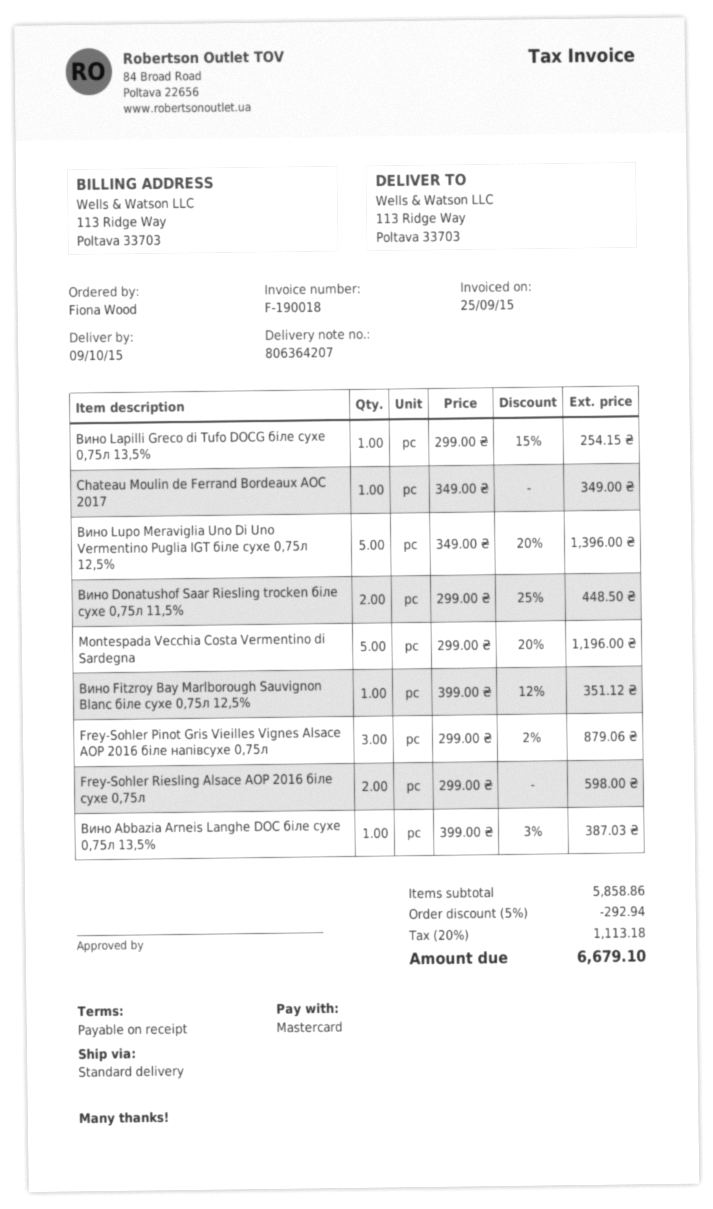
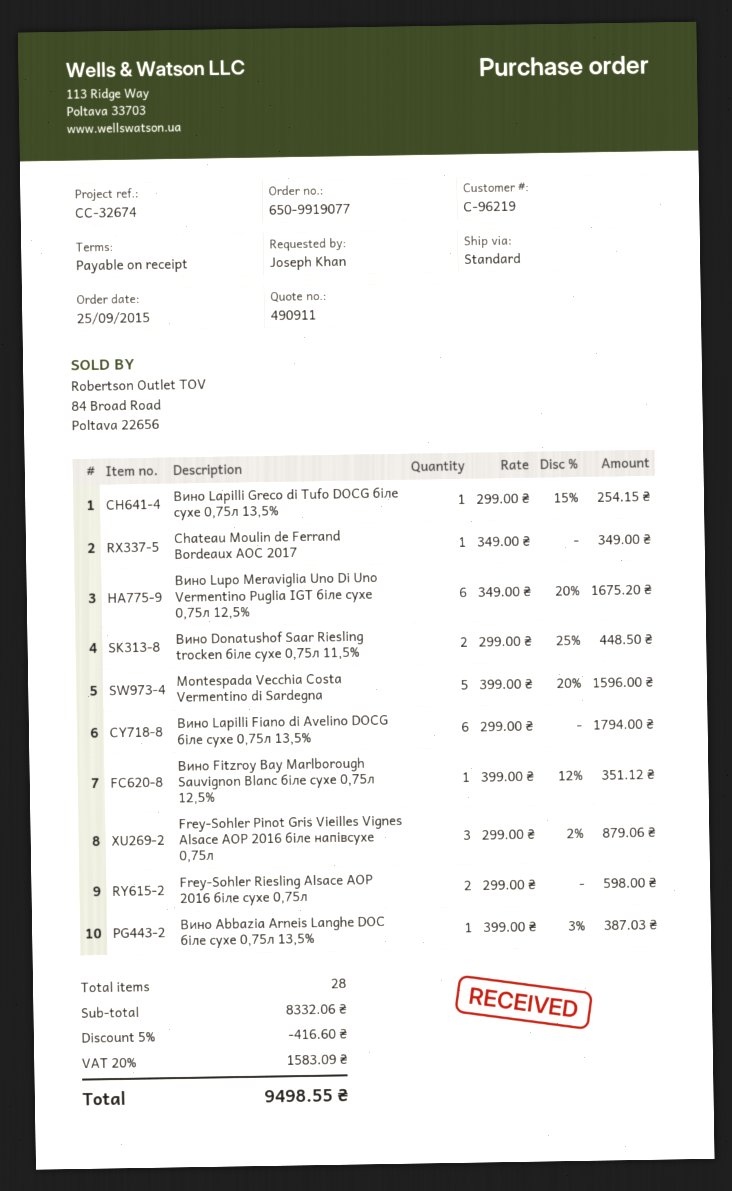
ordered by: Fiona Wood -> Joseph Khan
Вино Lupo Meraviglia Uno Di Uno Vermentino Puglia IGT біле сухе 0,75л 12,5%: 5 x 349.00 - 20% = 1396.00 -> 6 x 349.00 - 20% = 1675.20
Montespada Vecchia Costa Vermentino di Sardegna: 5 x 299.00 - 20% = 1196.00 -> 5 x 399.00 - 20% = 1596.00
Вино Lapilli Fiano di Avelino DOCG біле сухе 0,75л 13,5%: none -> 6 x 299.00 = 1794.00
subtotal: 5858.86 -> 8332.06
discount: 5% = 292.94 -> 5% = 416.60
tax: 20% = 1113.18 -> 20% = 1583.09
total: 6679.10 -> 9498.55

